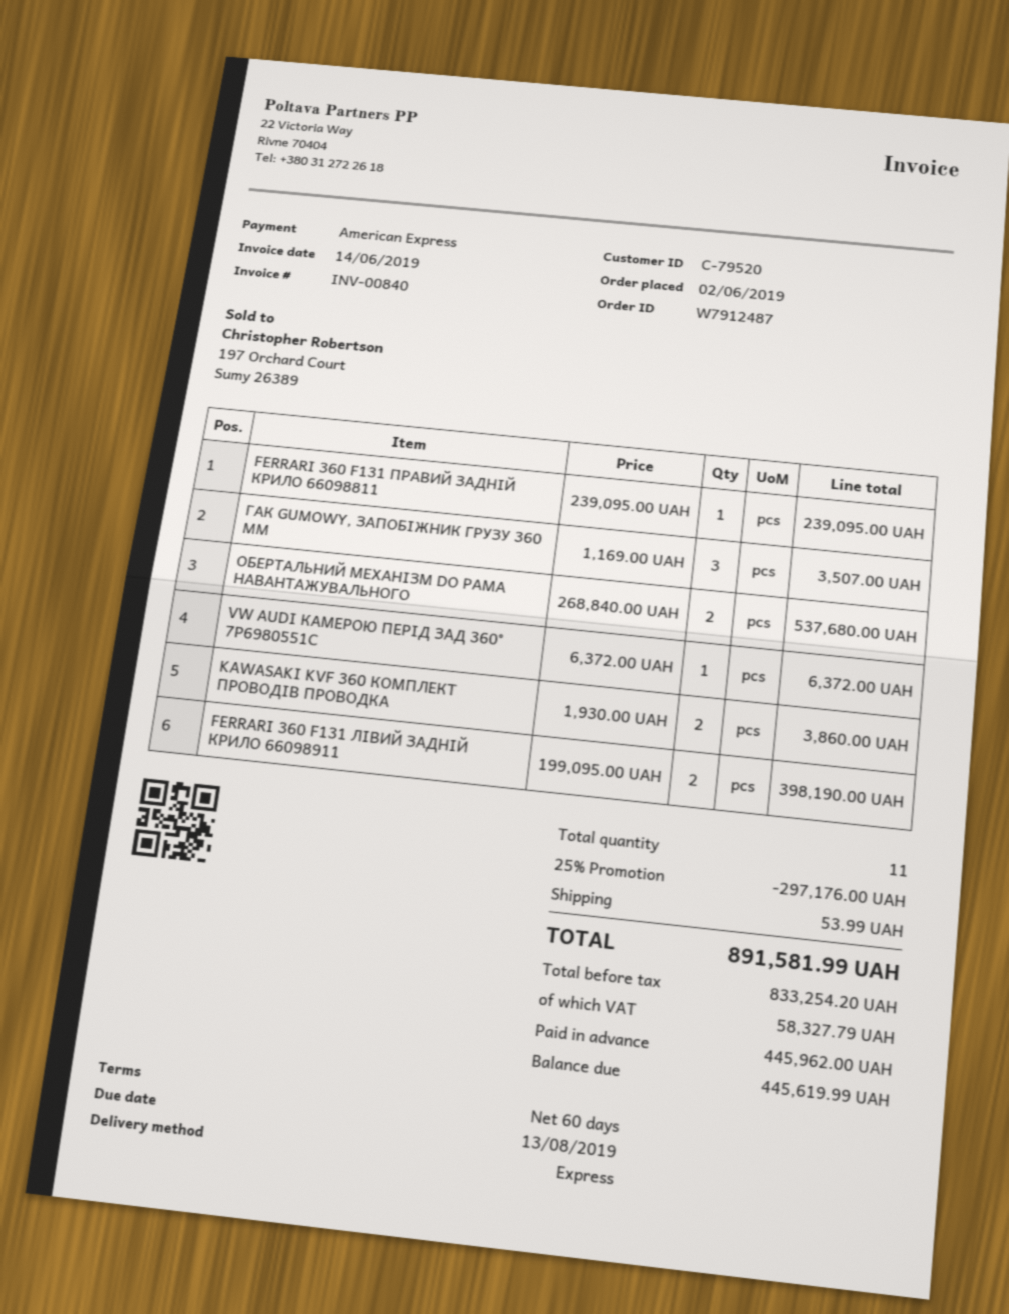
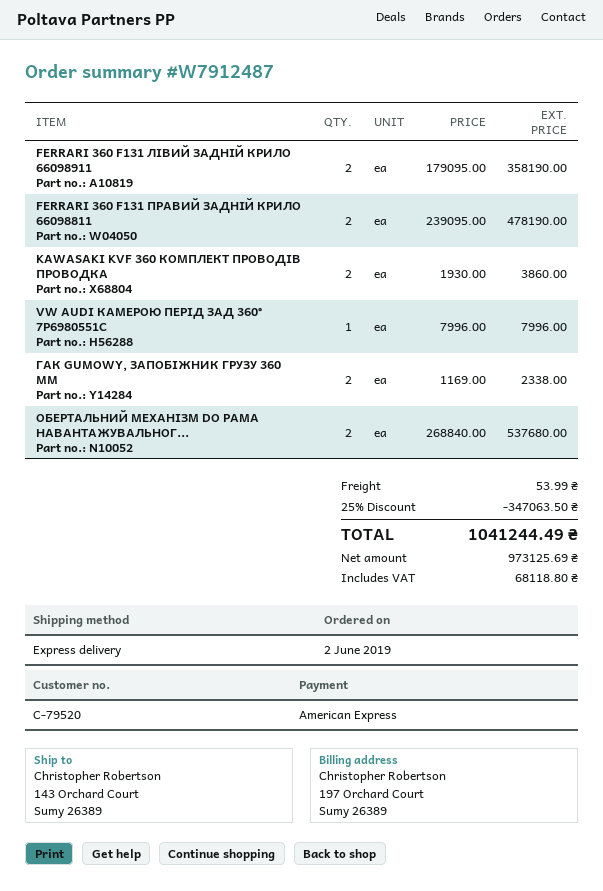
FERRARI 360 F131 ПРАВИЙ ЗАДНІЙ КРИЛО 66098811: 1 x 239095.00 = 239095.00 -> 2 x 239095.00 = 478190.00
ГАК GUMOWY, ЗАПОБІЖНИК ГРУЗУ 360 MM: 3 x 1169.00 = 3507.00 -> 2 x 1169.00 = 2338.00
VW AUDI КАМЕРОЮ ПЕРІД ЗАД 360° 7P6980551C: 1 x 6372.00 = 6372.00 -> 1 x 7996.00 = 7996.00
FERRARI 360 F131 ЛІВИЙ ЗАДНІЙ КРИЛО 66098911: 2 x 199095.00 = 398190.00 -> 2 x 179095.00 = 358190.00
discount: 25% = 297176.00 -> 25% = 347063.50
net: 833254.20 -> 973125.69
tax: 58327.79 -> 68118.80
total: 891581.99 -> 1041244.49

